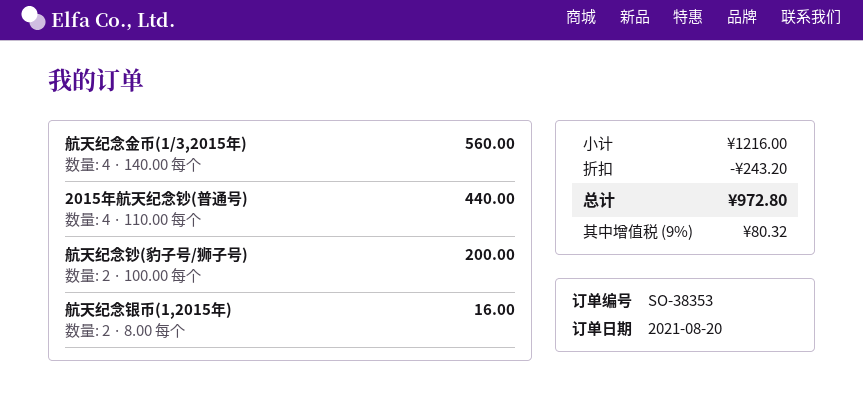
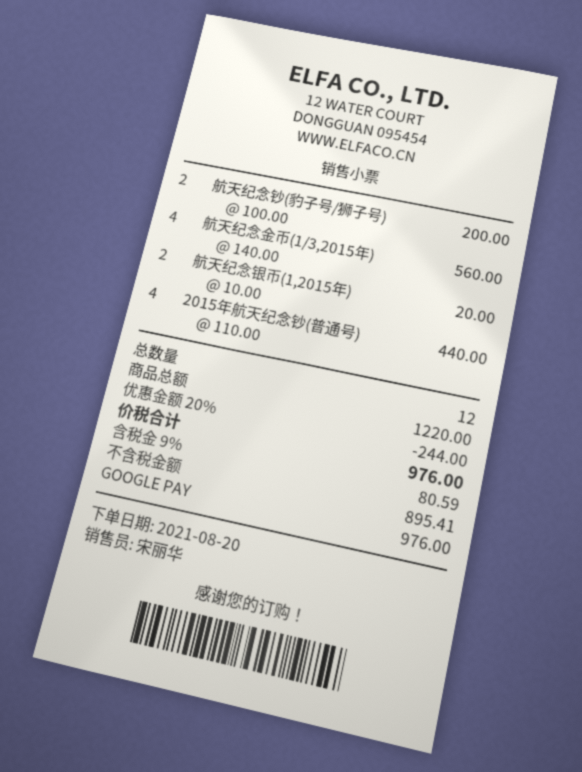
航天纪念银币(1,2015年): 2 x 8.00 = 16.00 -> 2 x 10.00 = 20.00
subtotal: 1216.00 -> 1220.00
discount: 243.20 -> 244.00
tax: 9% = 80.32 -> 9% = 80.59
total: 972.80 -> 976.00

